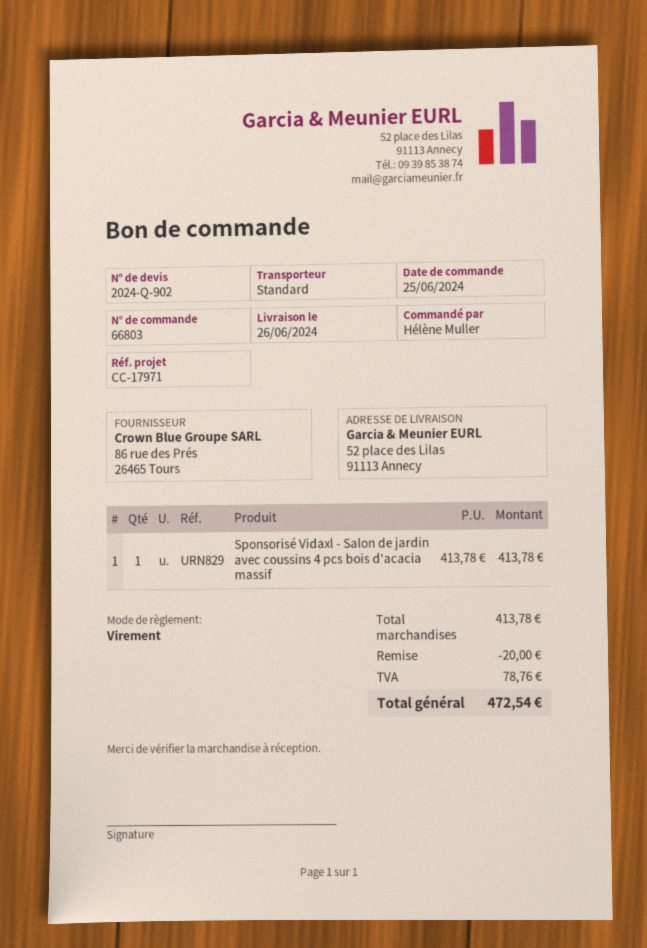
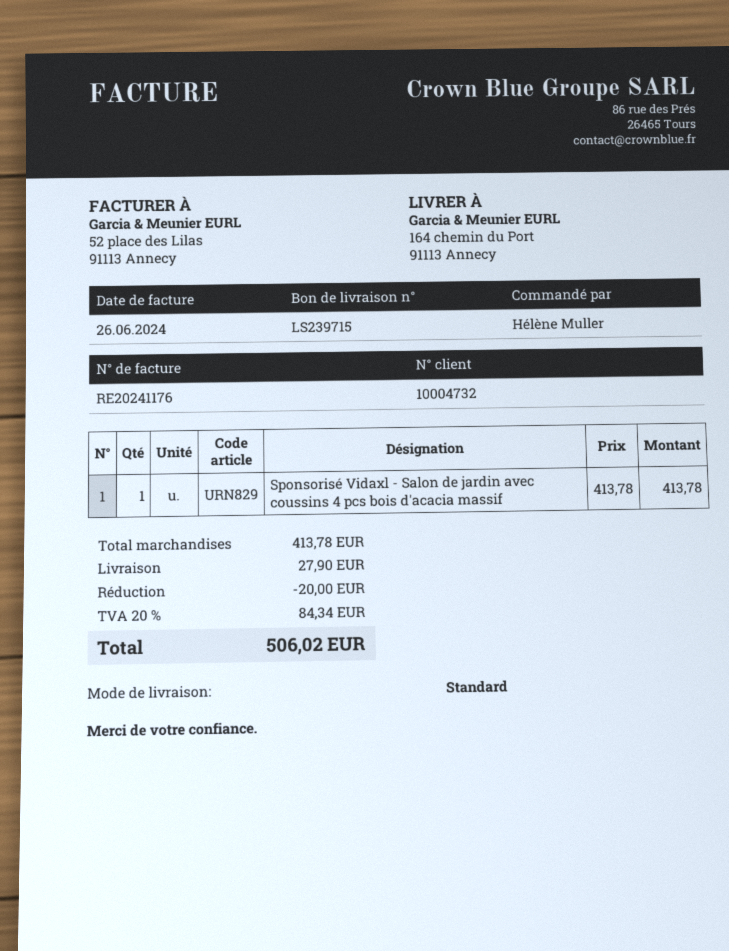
ship to: 52 place des Lilas, 91113 Annecy -> 164 chemin du Port, 91113 Annecy
shipping: none -> 27.90
tax: 78.76 -> 84.34
total: 472.54 -> 506.02

